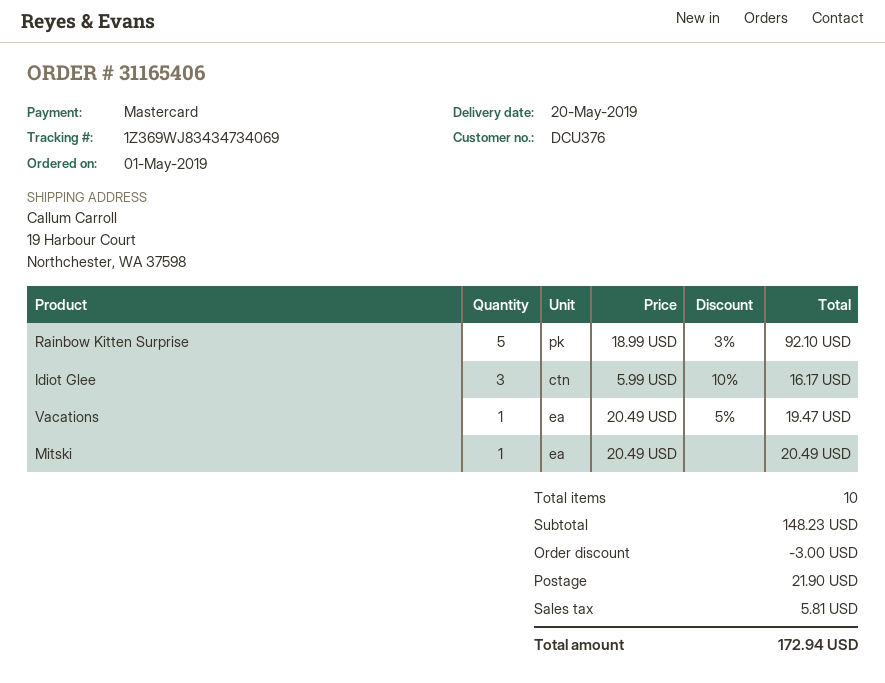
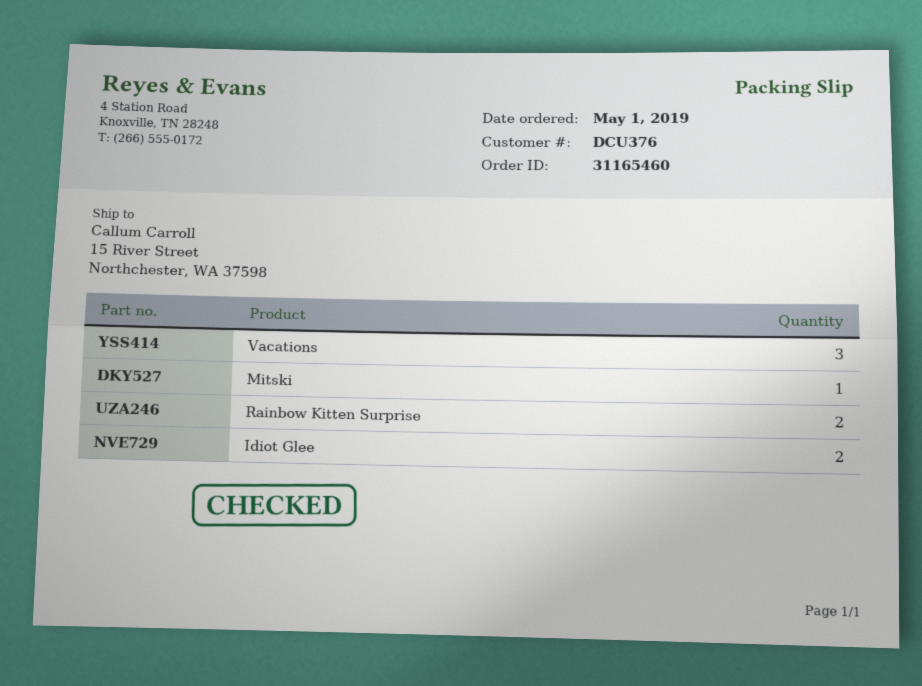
order number: 31165406 -> 31165460
ship to: 19 Harbour Court, Northchester, WA 37598 -> 15 River Street, Northchester, WA 37598
Rainbow Kitten Surprise: 5 -> 2
Idiot Glee: 3 -> 2
Vacations: 1 -> 3

